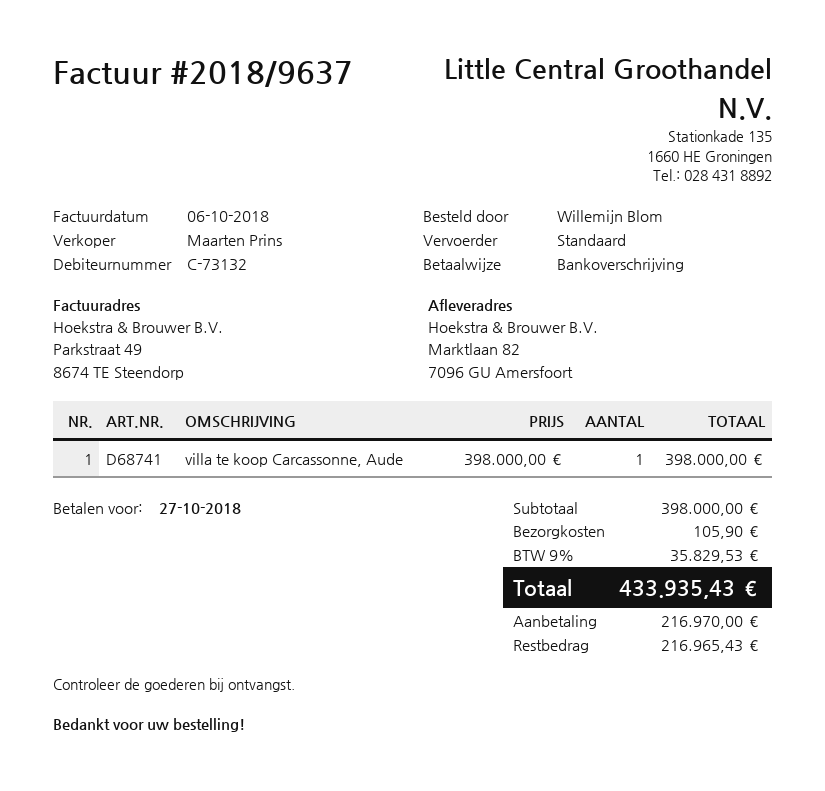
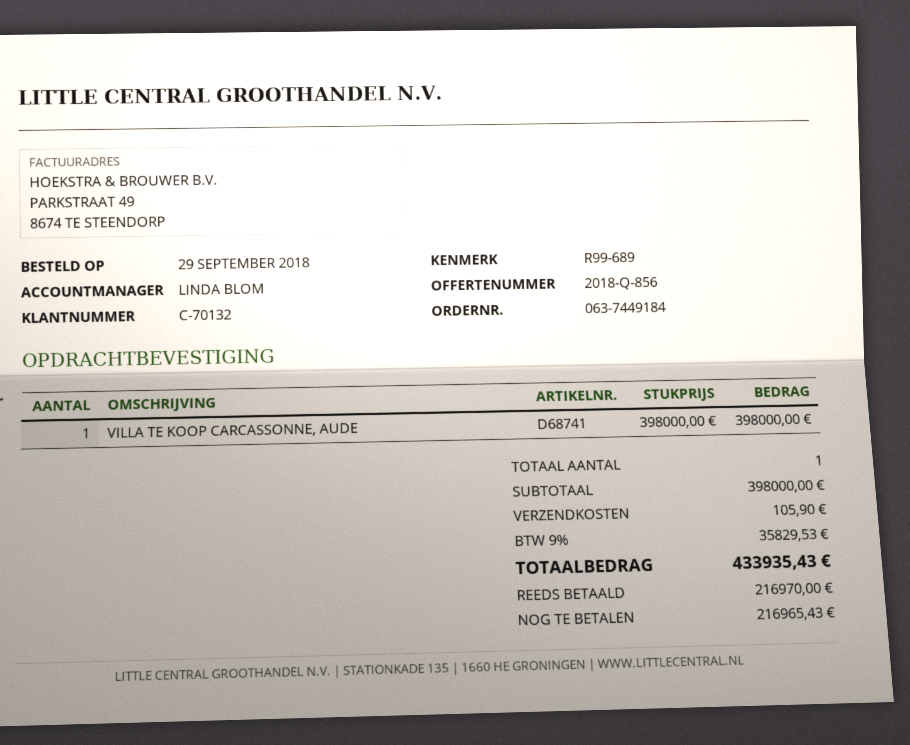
customer number: C-73132 -> C-70132
sales rep: Maarten Prins -> LINDA BLOM

